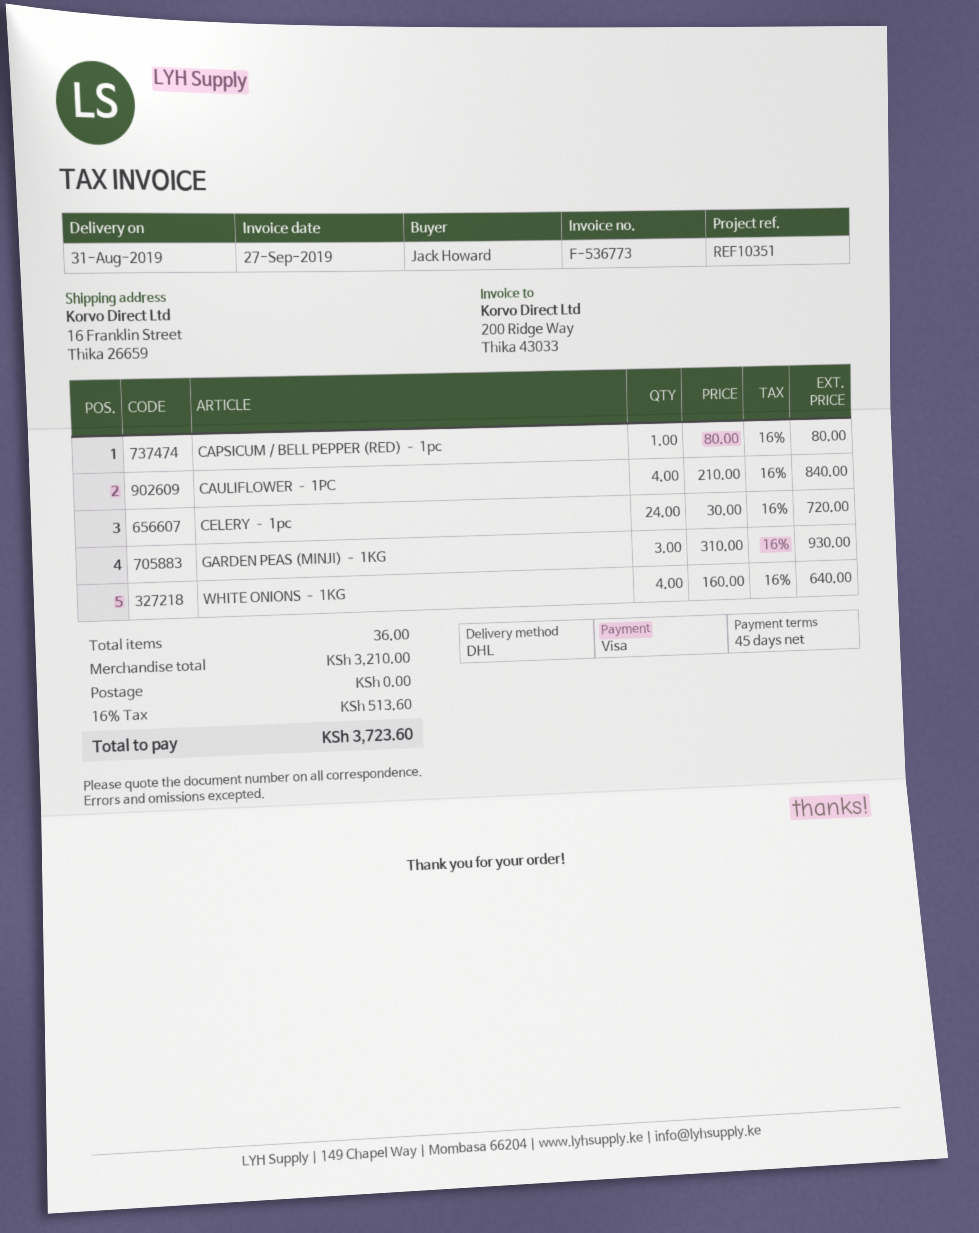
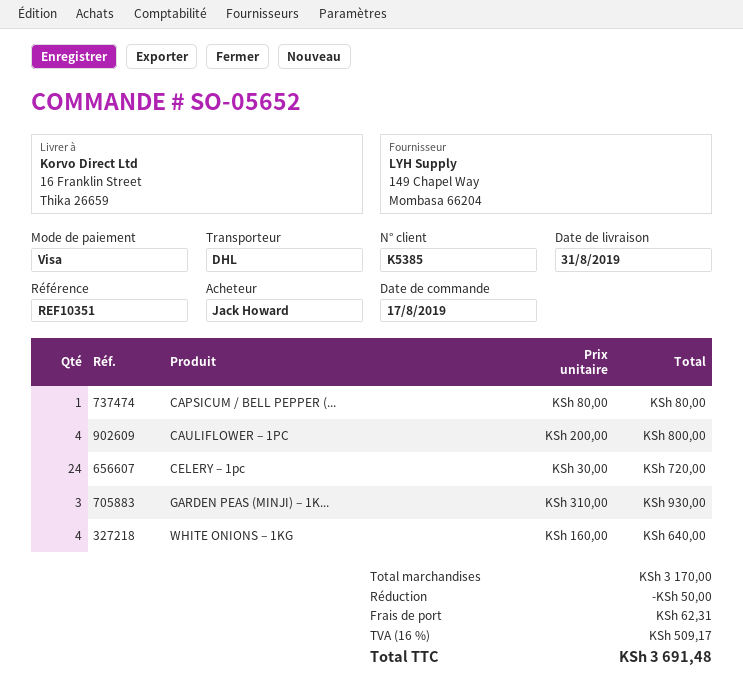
CAULIFLOWER – 1PC: 4 x 210.00 = 840.00 -> 4 x 200.00 = 800.00
subtotal: 3210.00 -> 3170.00
discount: none -> 50.00
shipping: 0.00 -> 62.31
tax: 16% = 513.60 -> 16% = 509.17
total: 3723.60 -> 3691.48

